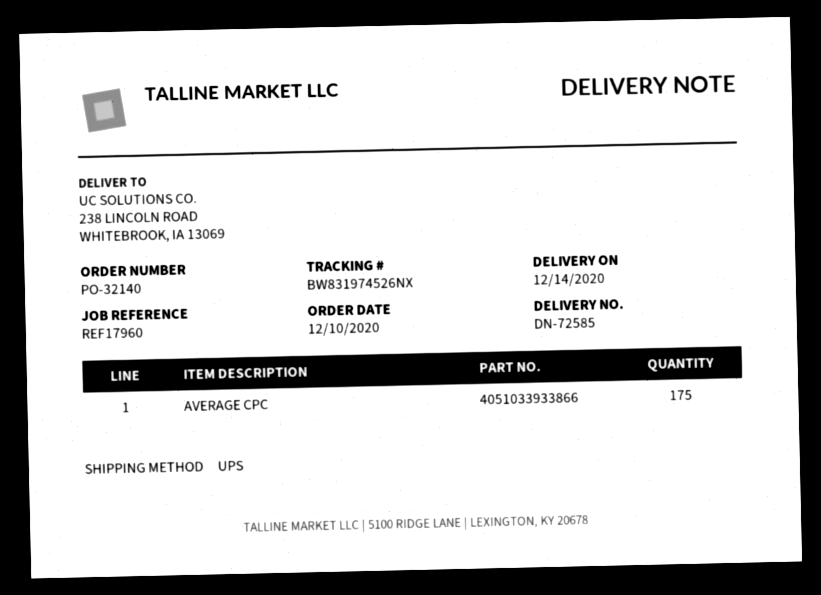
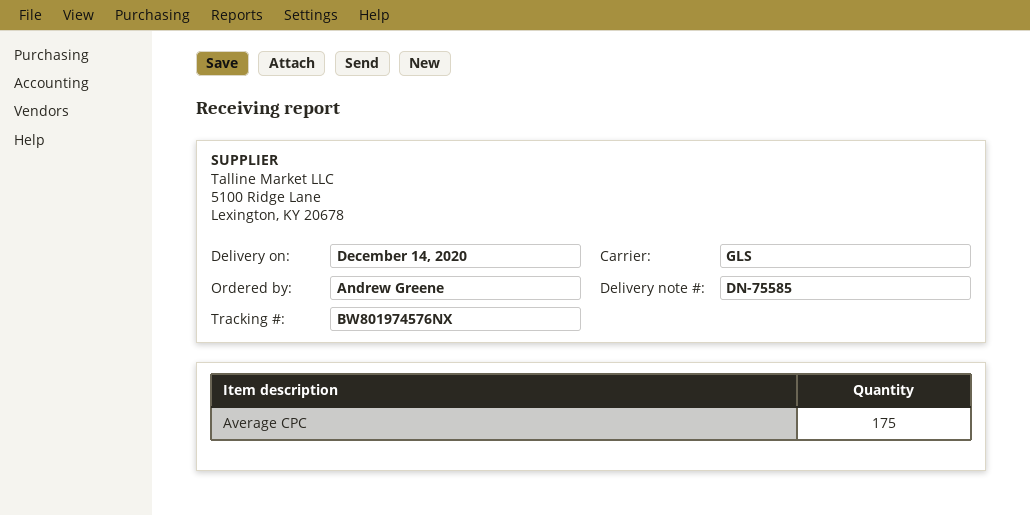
delivery note number: DN-72585 -> DN-75585
shipping method: UPS -> GLS
tracking number: BW831974526NX -> BW801974576NX

